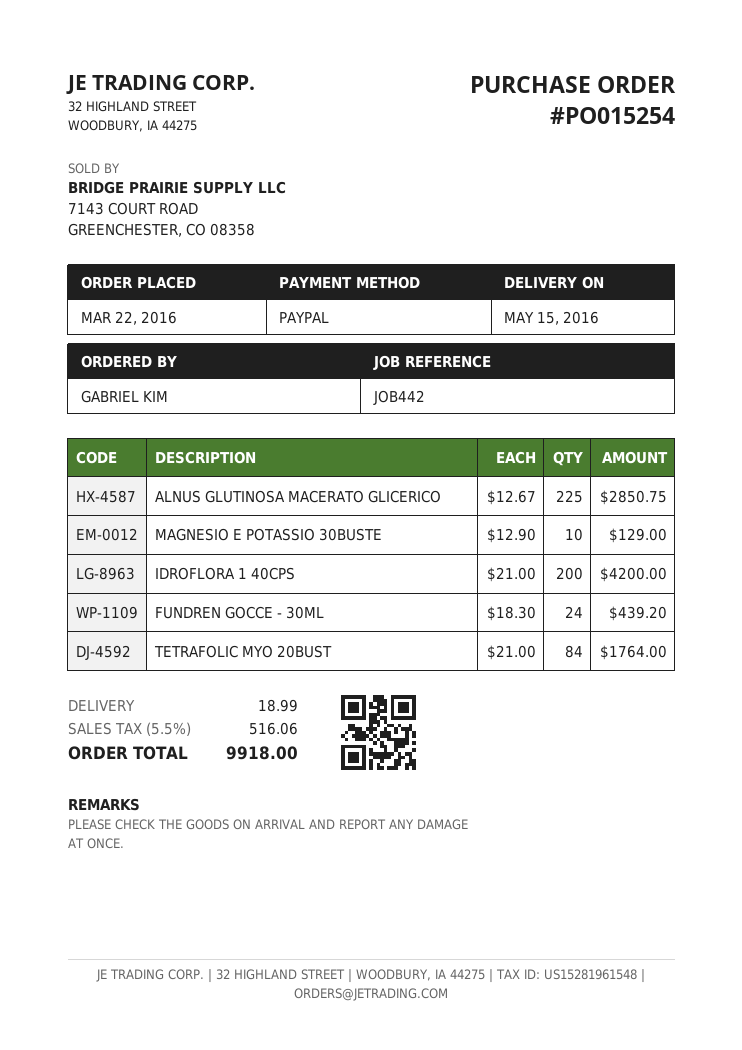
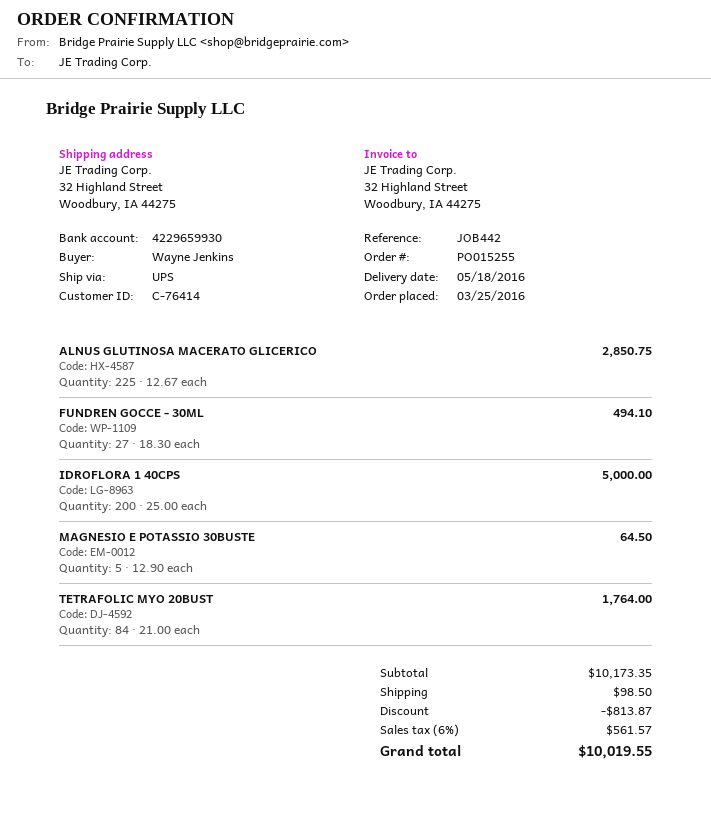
order number: PO015254 -> PO015255
order date: 2016-03-22 -> 2016-03-25
delivery date: 2016-05-15 -> 2016-05-18
ordered by: GABRIEL KIM -> Wayne Jenkins
MAGNESIO E POTASSIO 30BUSTE: 10 x 12.90 = 129.00 -> 5 x 12.90 = 64.50
IDROFLORA 1 40CPS: 200 x 21.00 = 4200.00 -> 200 x 25.00 = 5000.00
FUNDREN GOCCE - 30ML: 24 x 18.30 = 439.20 -> 27 x 18.30 = 494.10
discount: none -> 813.87
shipping: 18.99 -> 98.50
tax: 5.5% = 516.06 -> 6% = 561.57
total: 9918.00 -> 10019.55

